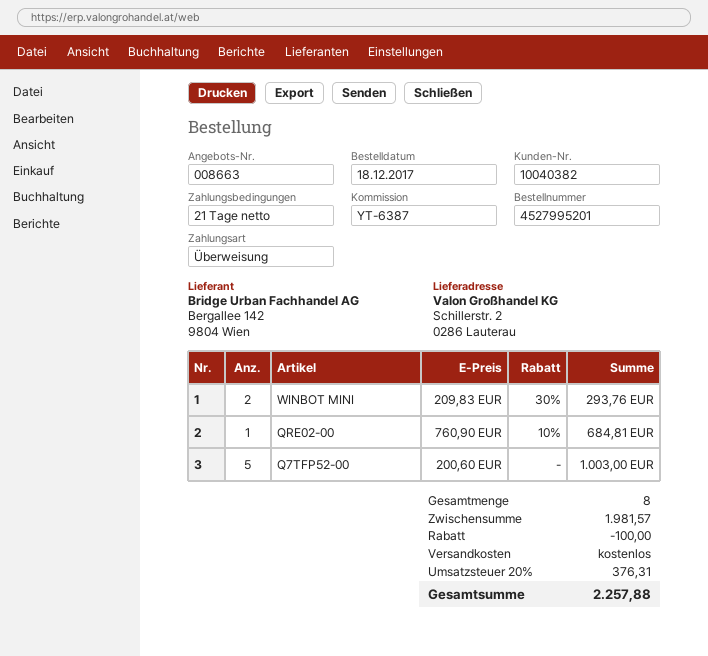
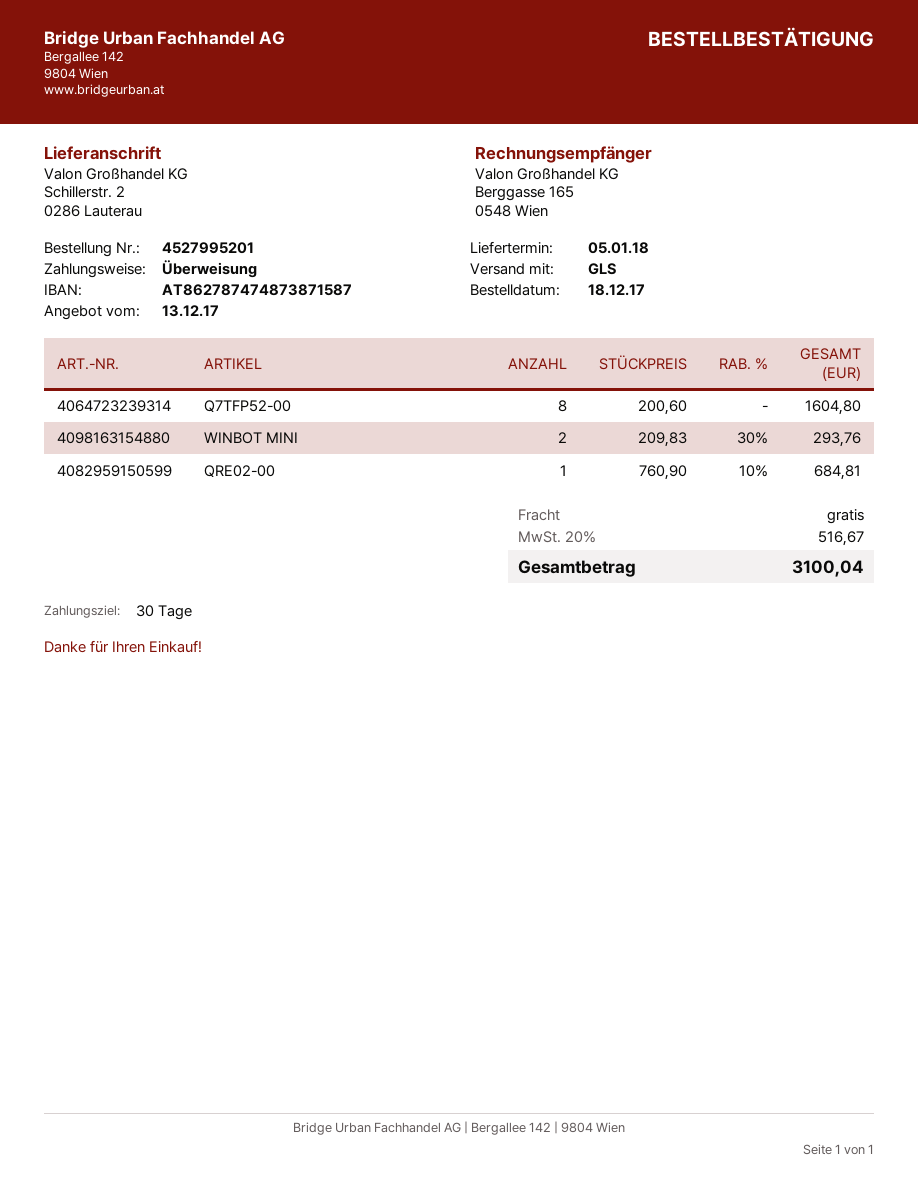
payment terms: 21 days -> 30 days
Q7TFP52-00: 5 x 200.60 = 1003.00 -> 8 x 200.60 = 1604.80
discount: 100.00 -> none
tax: 20% = 376.31 -> 20% = 516.67
total: 2257.88 -> 3100.04

